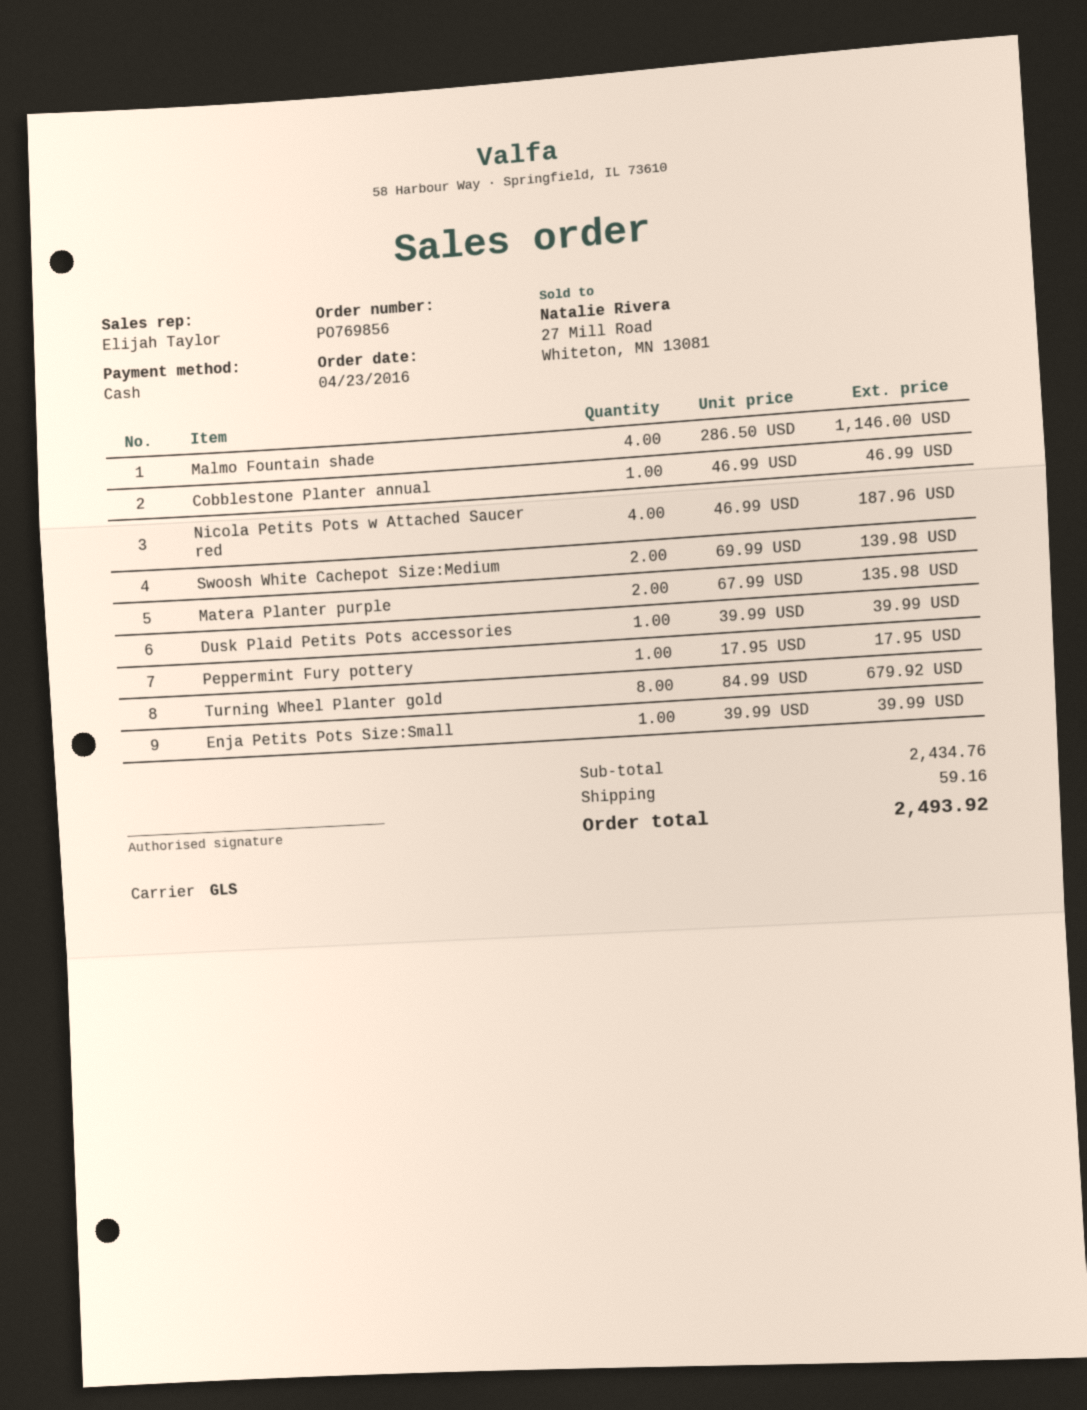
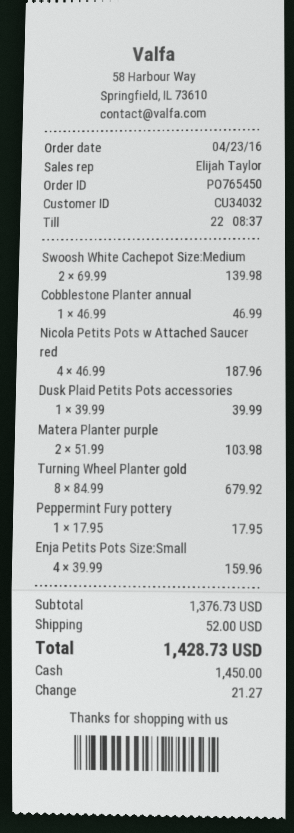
order number: PO769856 -> PO765450
Malmo Fountain shade: 4 x 286.50 = 1146.00 -> none
Matera Planter purple: 2 x 67.99 = 135.98 -> 2 x 51.99 = 103.98
Enja Petits Pots Size:Small: 1 x 39.99 = 39.99 -> 4 x 39.99 = 159.96
subtotal: 2434.76 -> 1376.73
shipping: 59.16 -> 52.00
total: 2493.92 -> 1428.73

